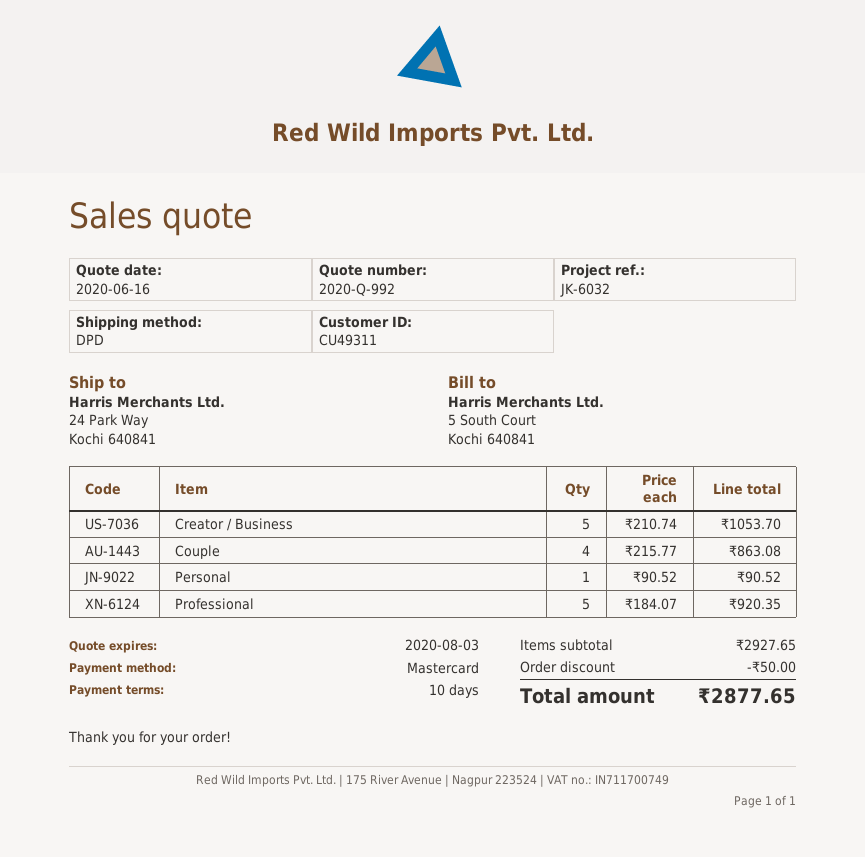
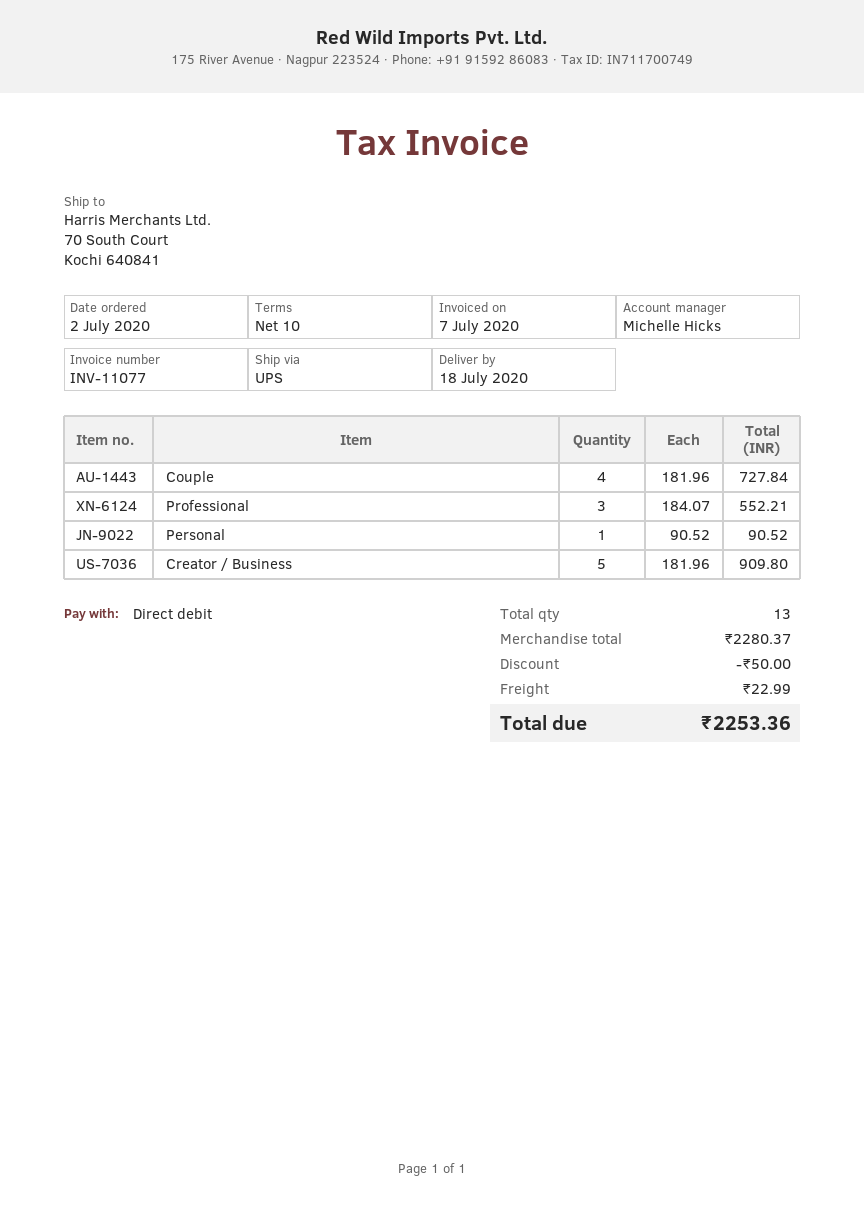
payment method: Mastercard -> direct debit
shipping method: DPD -> UPS
ship to: 24 Park Way, Kochi 640841 -> 70 South Court, Kochi 640841
Creator / Business: 5 x 210.74 = 1053.70 -> 5 x 181.96 = 909.80
Couple: 4 x 215.77 = 863.08 -> 4 x 181.96 = 727.84
Professional: 5 x 184.07 = 920.35 -> 3 x 184.07 = 552.21
subtotal: 2927.65 -> 2280.37
shipping: none -> 22.99
total: 2877.65 -> 2253.36

